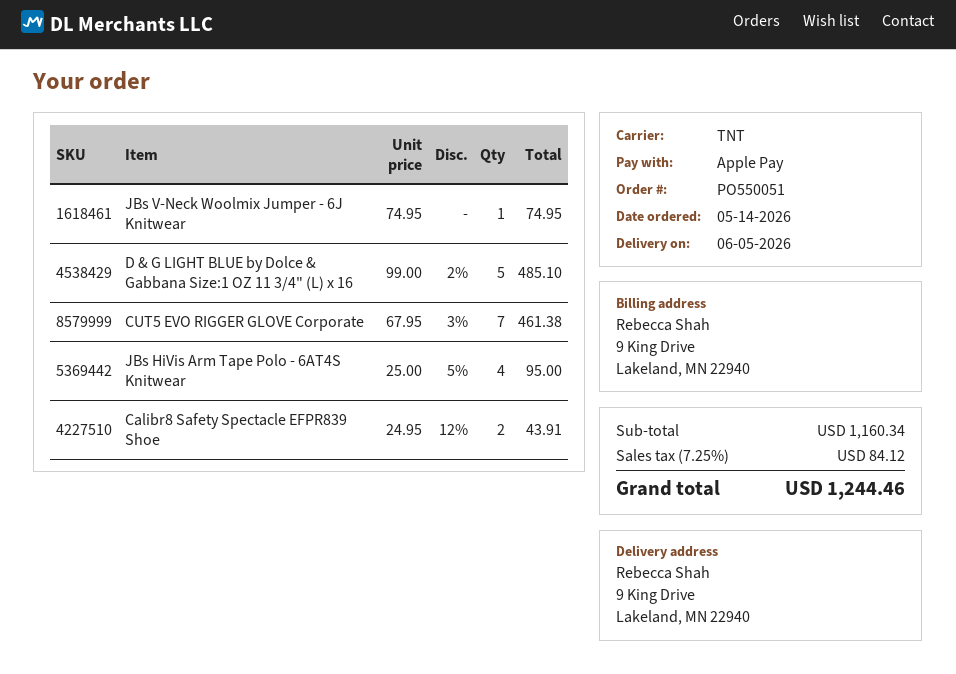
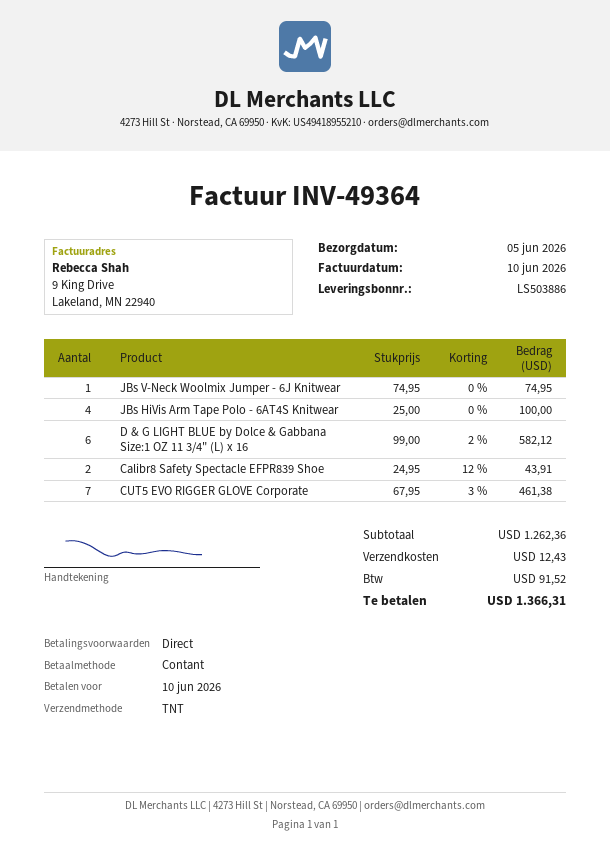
payment method: Apple Pay -> cash
D & G LIGHT BLUE by Dolce & Gabbana Size:1 OZ 11 3/4" (L) x 16: 5 x 99.00 - 2% = 485.10 -> 6 x 99.00 - 2% = 582.12
JBs HiVis Arm Tape Polo - 6AT4S Knitwear: 4 x 25.00 - 5% = 95.00 -> 4 x 25.00 = 100.00
subtotal: 1160.34 -> 1262.36
shipping: none -> 12.43
tax: 84.12 -> 91.52
total: 1244.46 -> 1366.31

